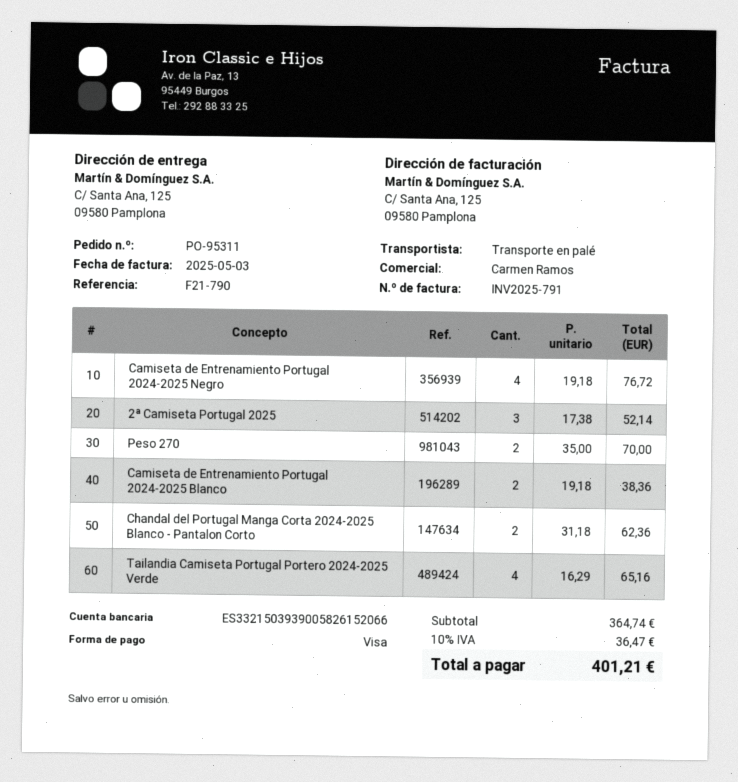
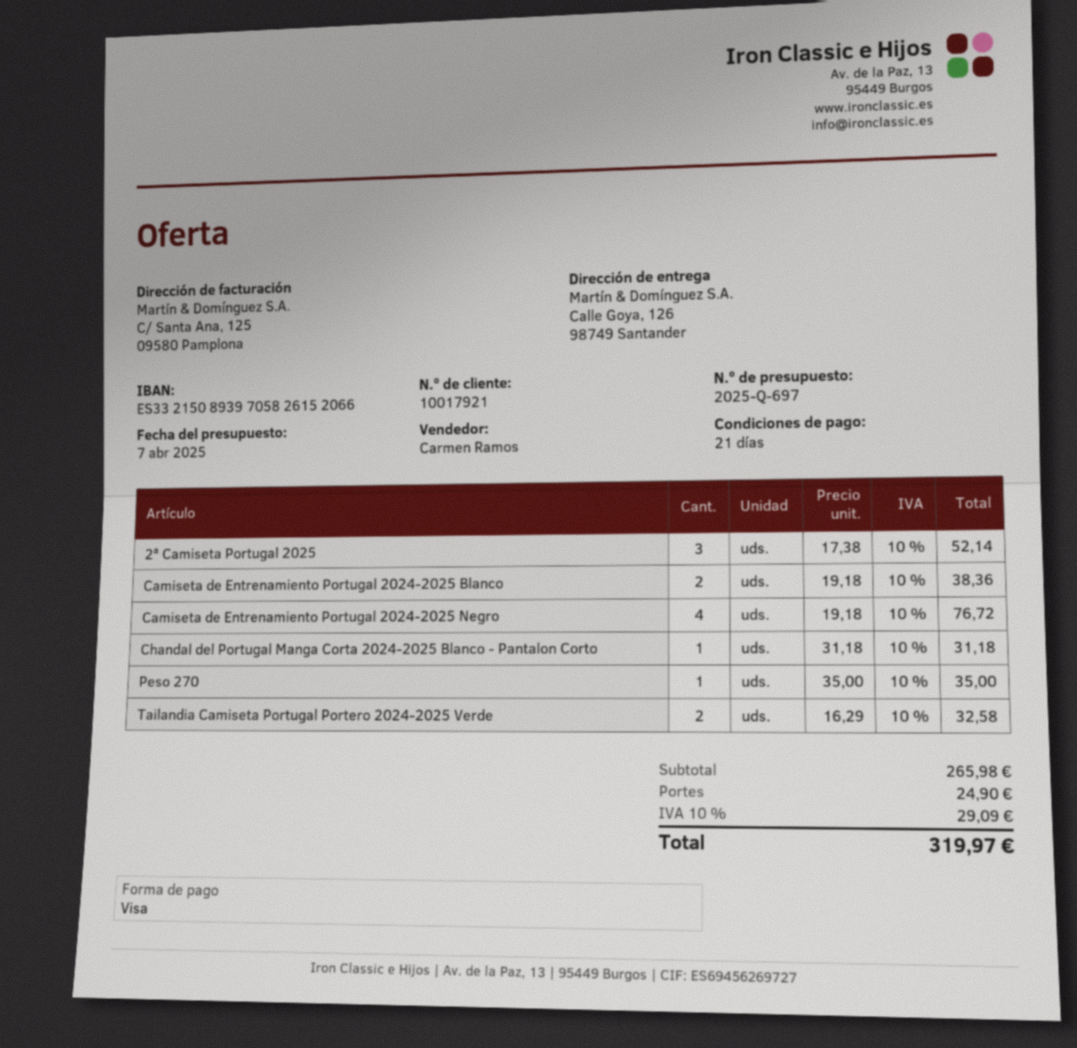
bank account: ES3321503939005826152066 -> ES3321508939705826152066
ship to: C/ Santa Ana, 125, 09580 Pamplona -> Calle Goya, 126, 98749 Santander
Peso 270: 2 x 35.00 = 70.00 -> 1 x 35.00 = 35.00
Chandal del Portugal Manga Corta 2024-2025 Blanco - Pantalon Corto: 2 x 31.18 = 62.36 -> 1 x 31.18 = 31.18
Tailandia Camiseta Portugal Portero 2024-2025 Verde: 4 x 16.29 = 65.16 -> 2 x 16.29 = 32.58
subtotal: 364.74 -> 265.98
shipping: none -> 24.90
tax: 10% = 36.47 -> 10% = 29.09
total: 401.21 -> 319.97

